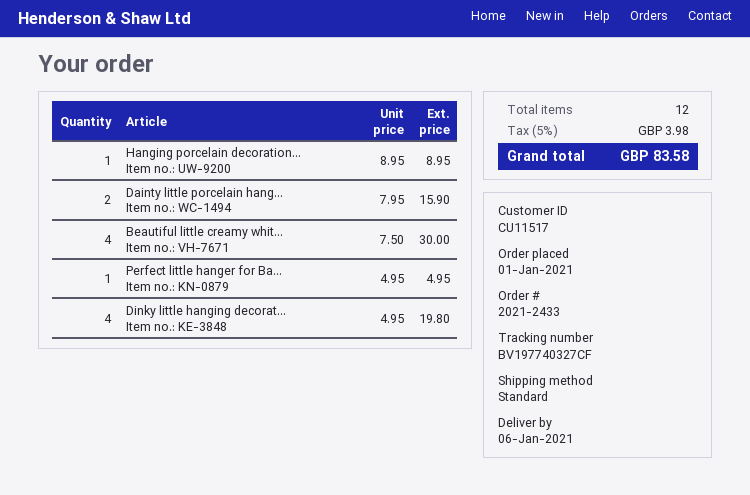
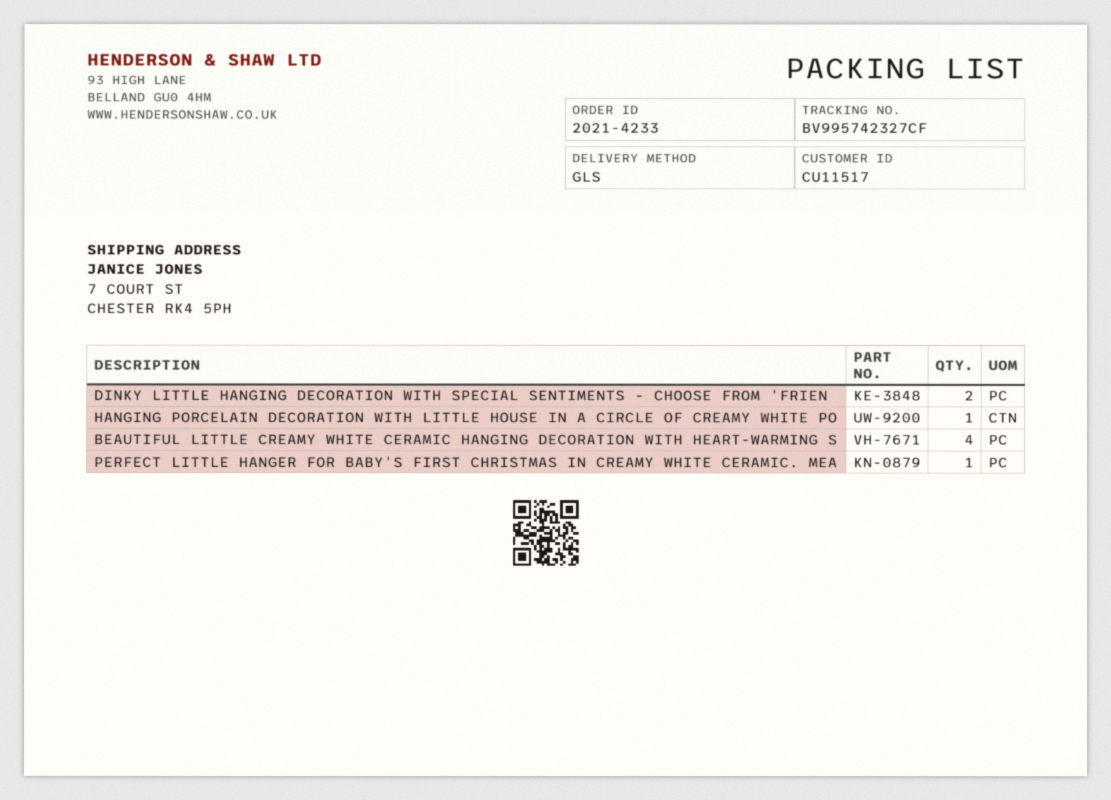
order number: 2021-2433 -> 2021-4233
shipping method: standard -> GLS
tracking number: BV197740327CF -> BV995742327CF
Dainty little porcelain hang...: 2 -> none
Dinky little hanging decorat...: 4 -> 2

